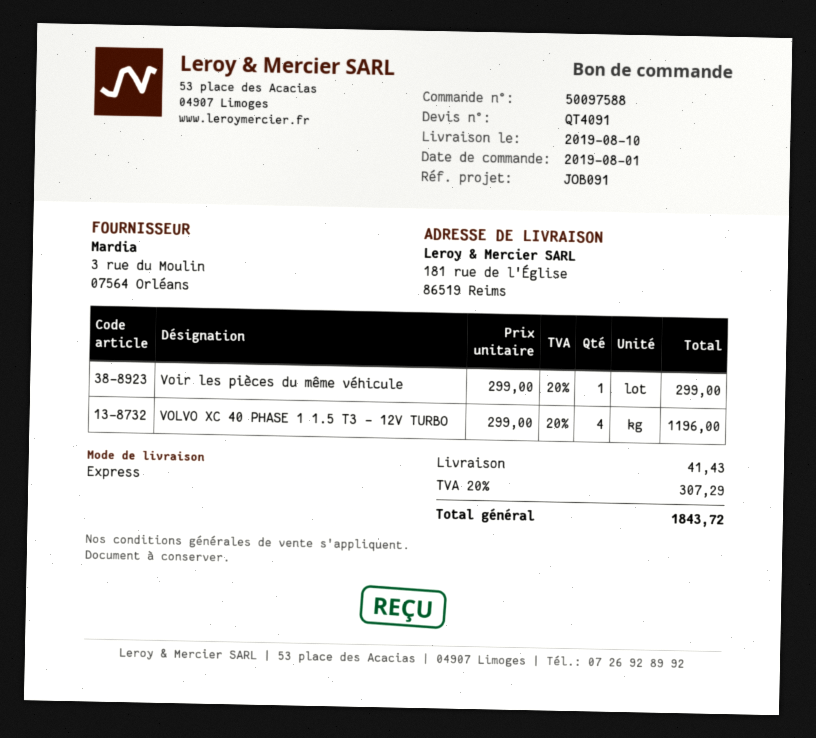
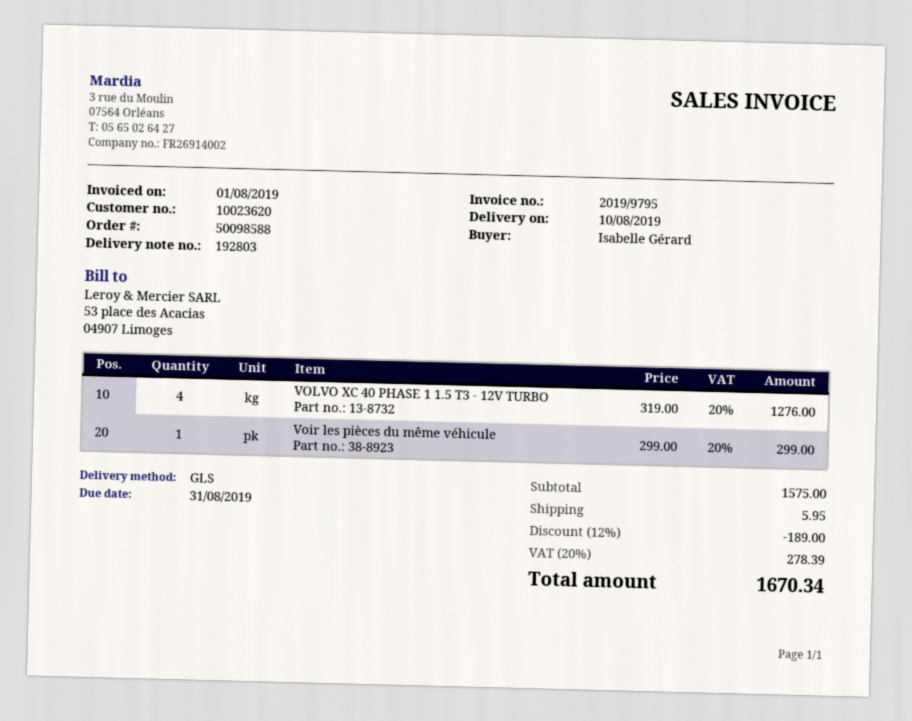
order number: 50097588 -> 50098588
shipping method: express -> GLS
VOLVO XC 40 PHASE 1 1.5 T3 - 12V TURBO: 4 x 299.00 = 1196.00 -> 4 x 319.00 = 1276.00
discount: none -> 12% = 189.00
shipping: 41.43 -> 5.95
tax: 20% = 307.29 -> 20% = 278.39
total: 1843.72 -> 1670.34

